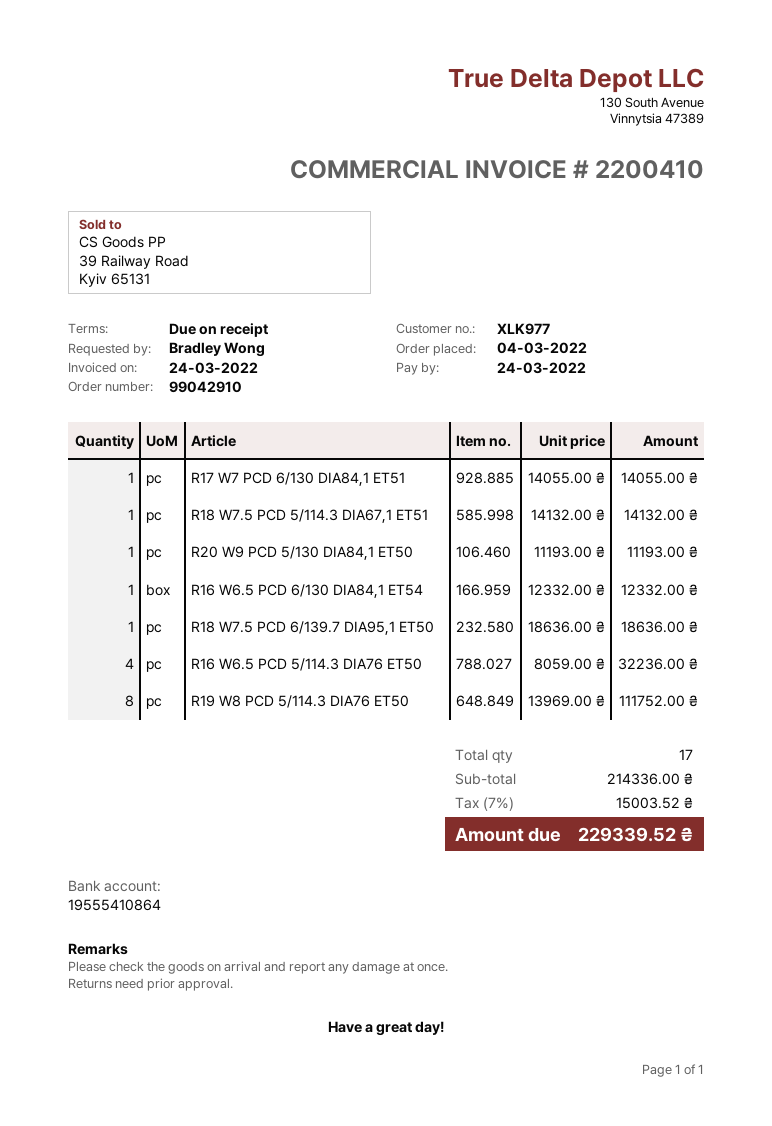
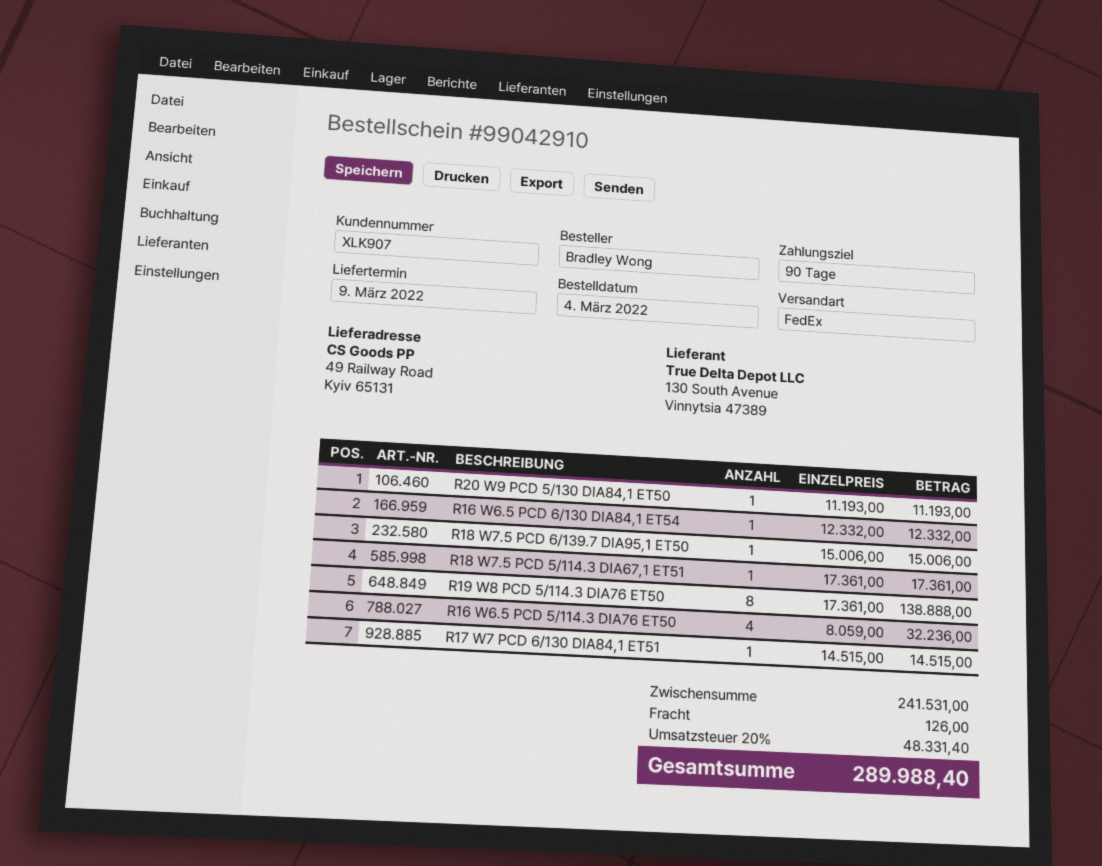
payment terms: on receipt -> 90 days
customer number: XLK977 -> XLK907
R17 W7 PCD 6/130 DIA84,1 ET51: 1 x 14055.00 = 14055.00 -> 1 x 14515.00 = 14515.00
R18 W7.5 PCD 5/114.3 DIA67,1 ET51: 1 x 14132.00 = 14132.00 -> 1 x 17361.00 = 17361.00
R18 W7.5 PCD 6/139.7 DIA95,1 ET50: 1 x 18636.00 = 18636.00 -> 1 x 15006.00 = 15006.00
R19 W8 PCD 5/114.3 DIA76 ET50: 8 x 13969.00 = 111752.00 -> 8 x 17361.00 = 138888.00
subtotal: 214336.00 -> 241531.00
shipping: none -> 126.00
tax: 7% = 15003.52 -> 20% = 48331.40
total: 229339.52 -> 289988.40

